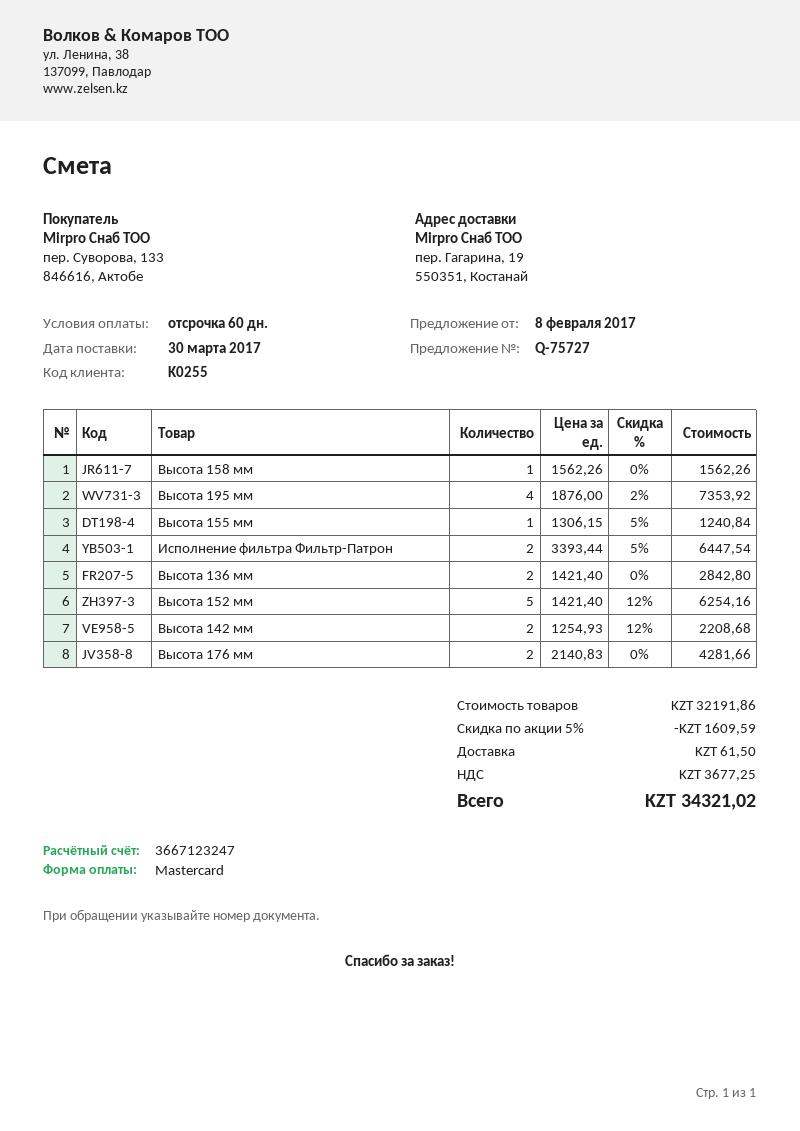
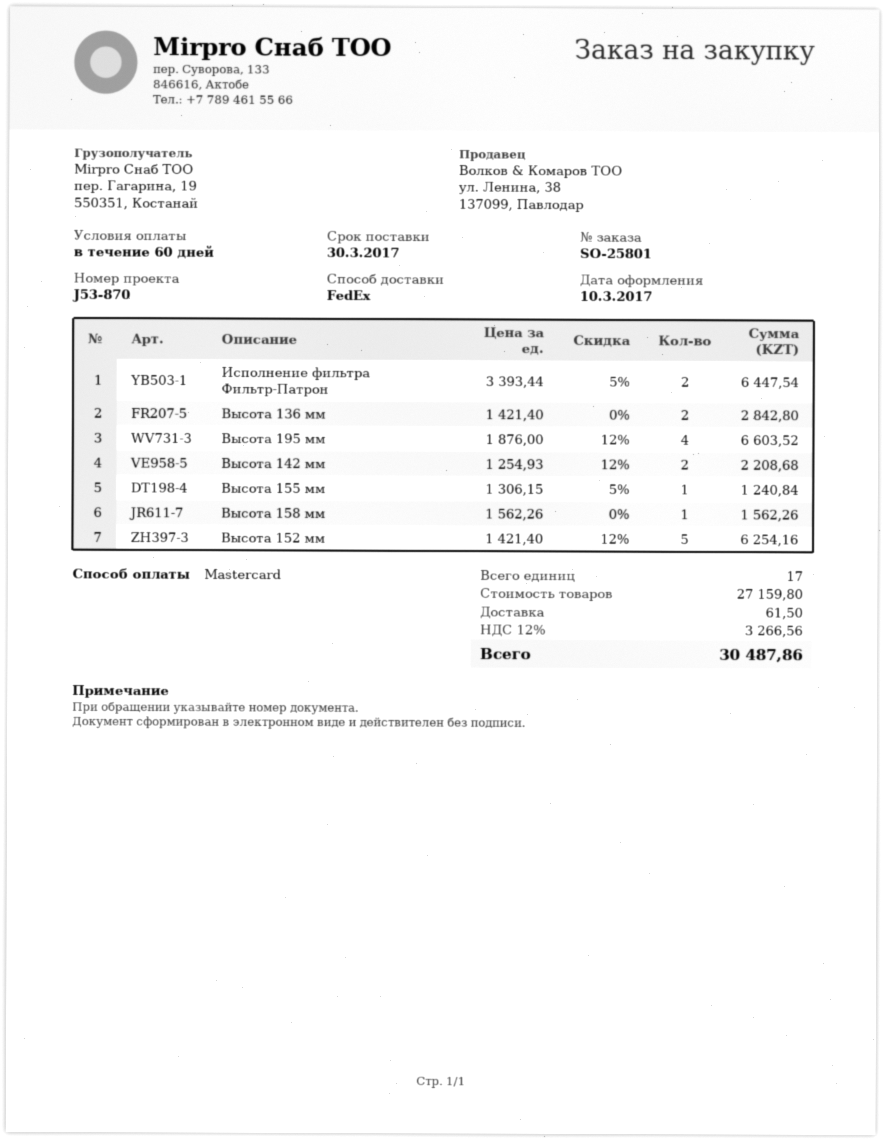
Высота 195 мм: 4 x 1876.00 - 2% = 7353.92 -> 4 x 1876.00 - 12% = 6603.52
Высота 176 мм: 2 x 2140.83 = 4281.66 -> none
subtotal: 32191.86 -> 27159.80
discount: 5% = 1609.59 -> none
tax: 3677.25 -> 3266.56
total: 34321.02 -> 30487.86

